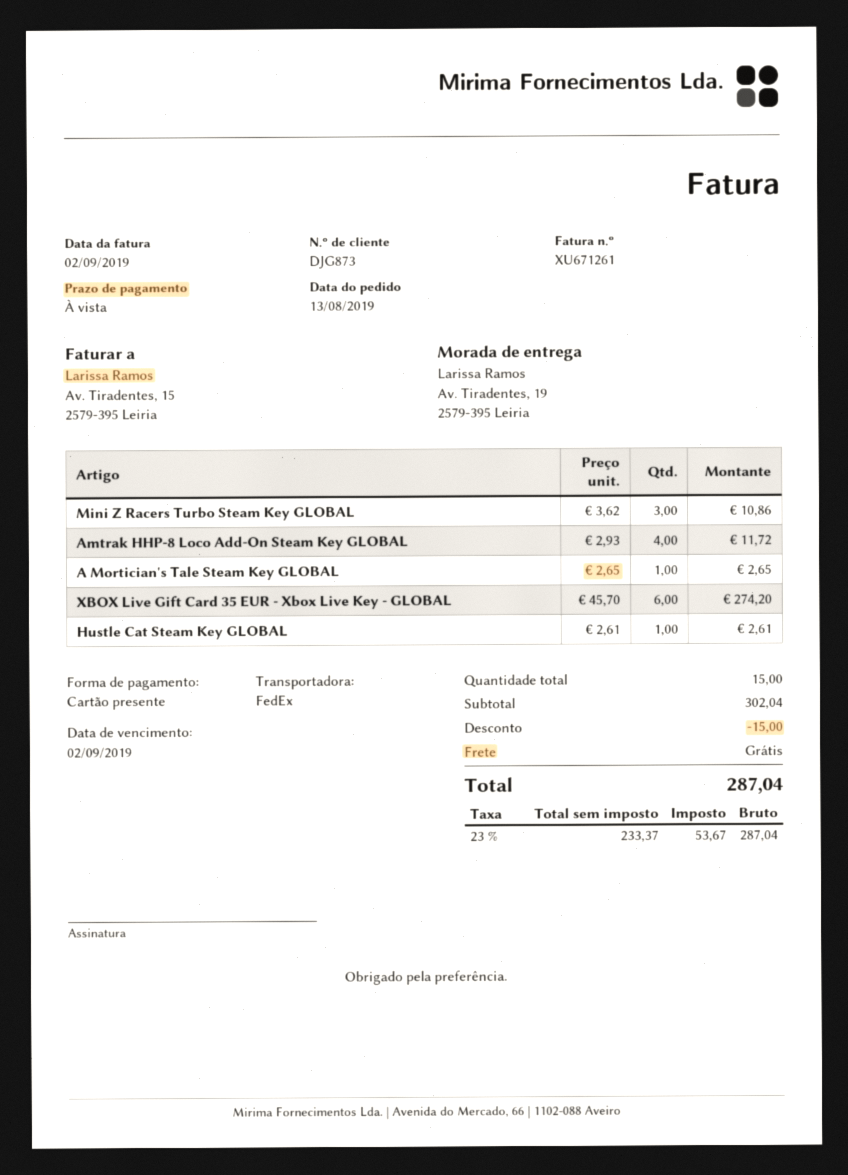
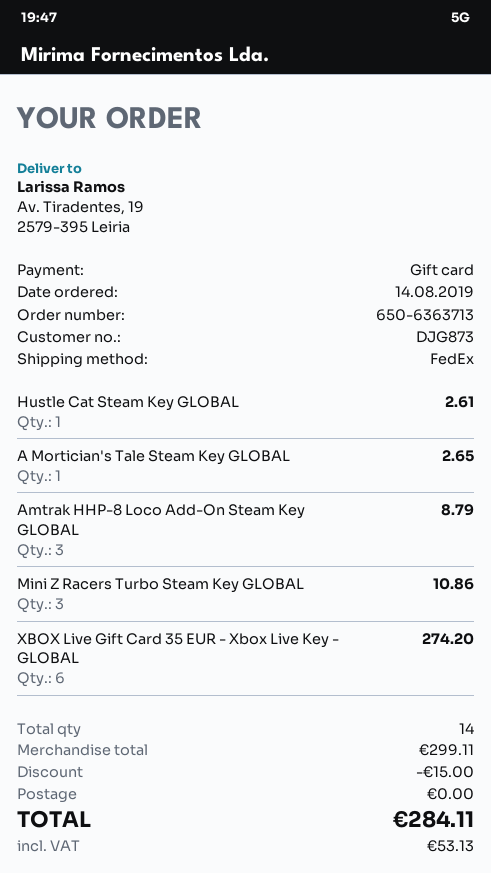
order date: 2019-08-13 -> 2019-08-14
Amtrak HHP-8 Loco Add-On Steam Key GLOBAL: 4 for 11.72 -> 3 for 8.79
total quantity: 15 -> 14
subtotal: 302.04 -> 299.11
tax: 53.67 -> 53.13
total: 287.04 -> 284.11

